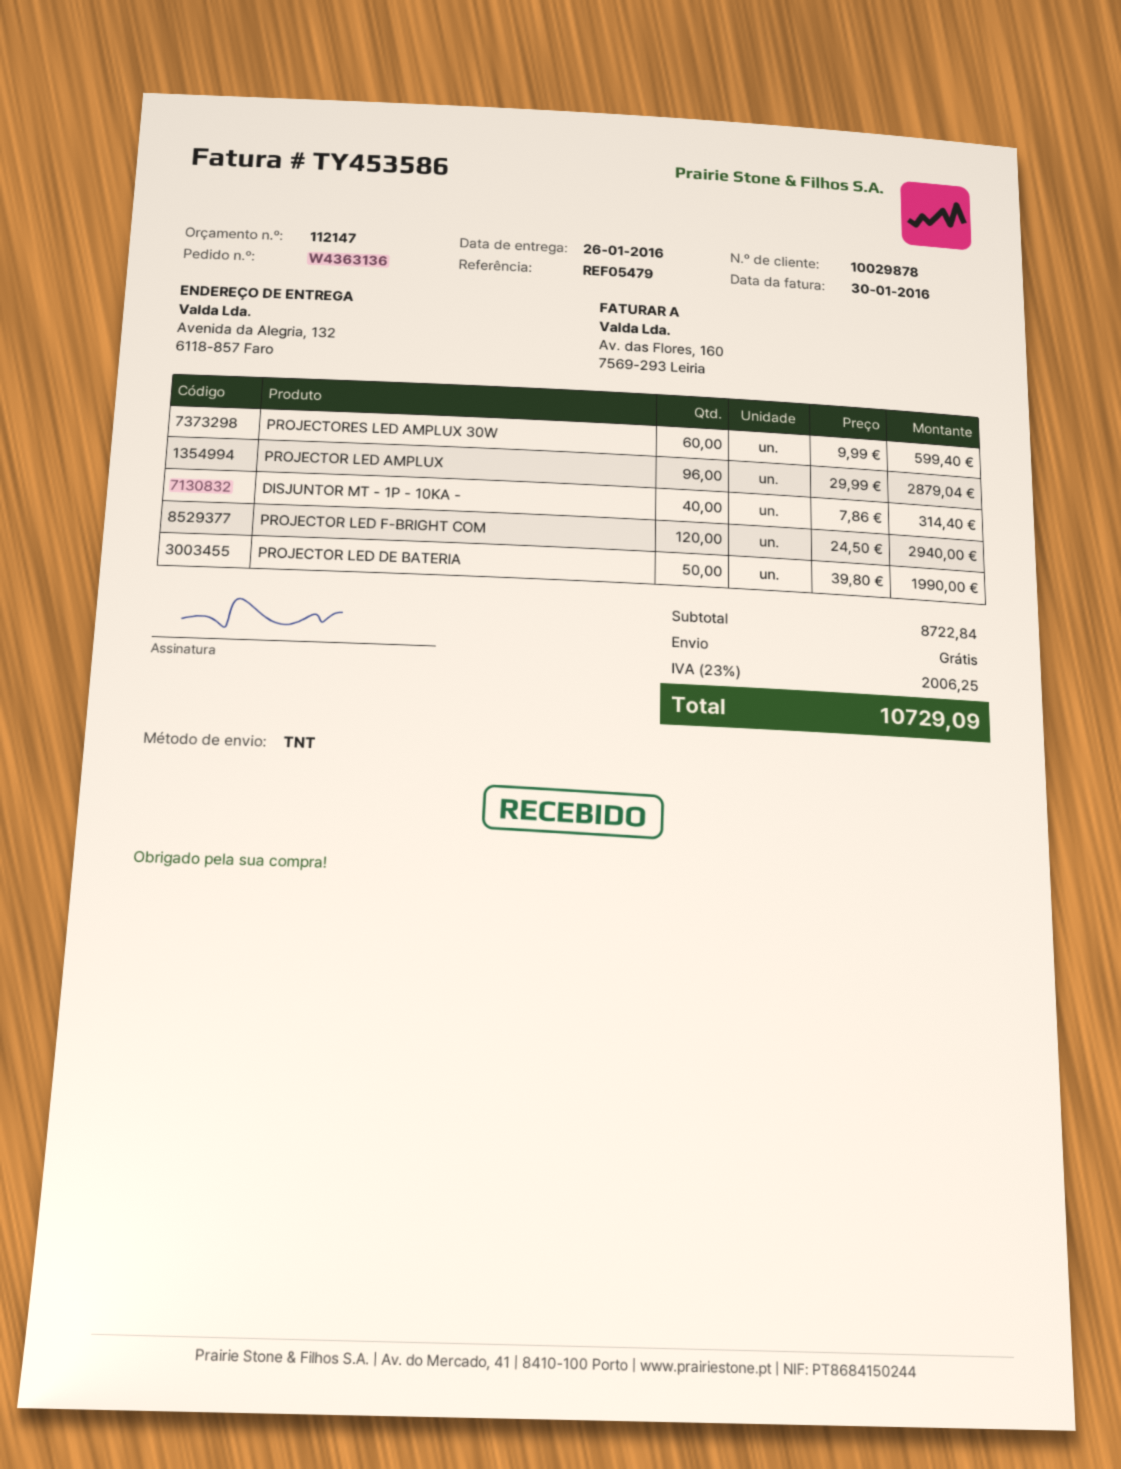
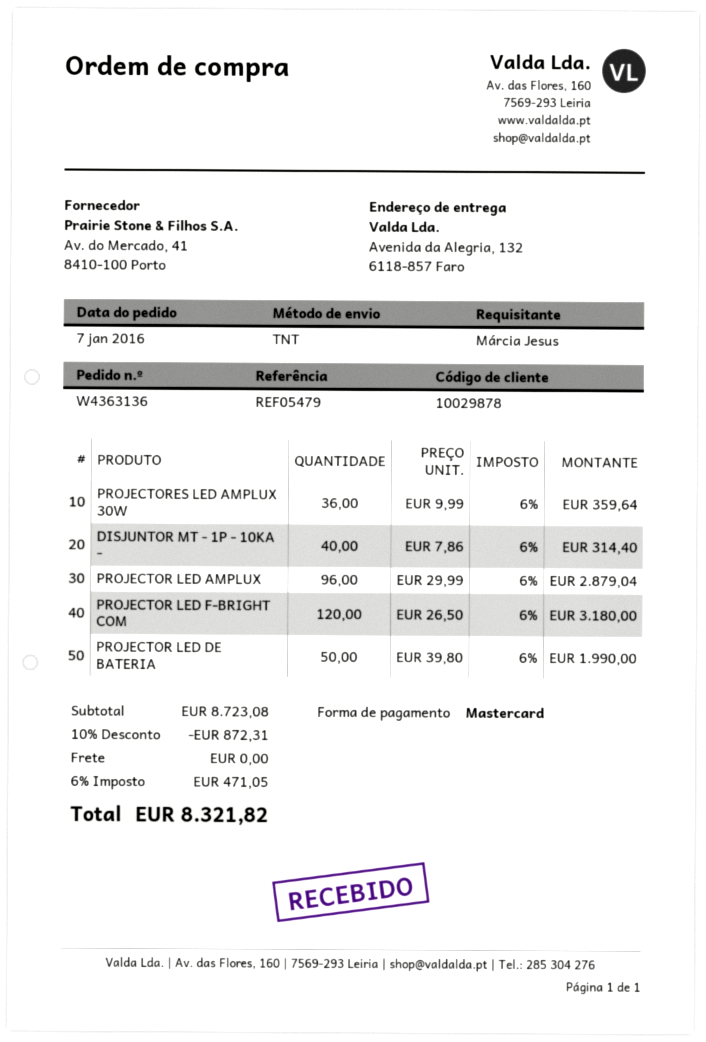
PROJECTORES LED AMPLUX 30W: 60 x 9.99 = 599.40 -> 36 x 9.99 = 359.64
PROJECTOR LED F-BRIGHT COM: 120 x 24.50 = 2940.00 -> 120 x 26.50 = 3180.00
subtotal: 8722.84 -> 8723.08
discount: none -> 10% = 872.31
tax: 23% = 2006.25 -> 6% = 471.05
total: 10729.09 -> 8321.82

